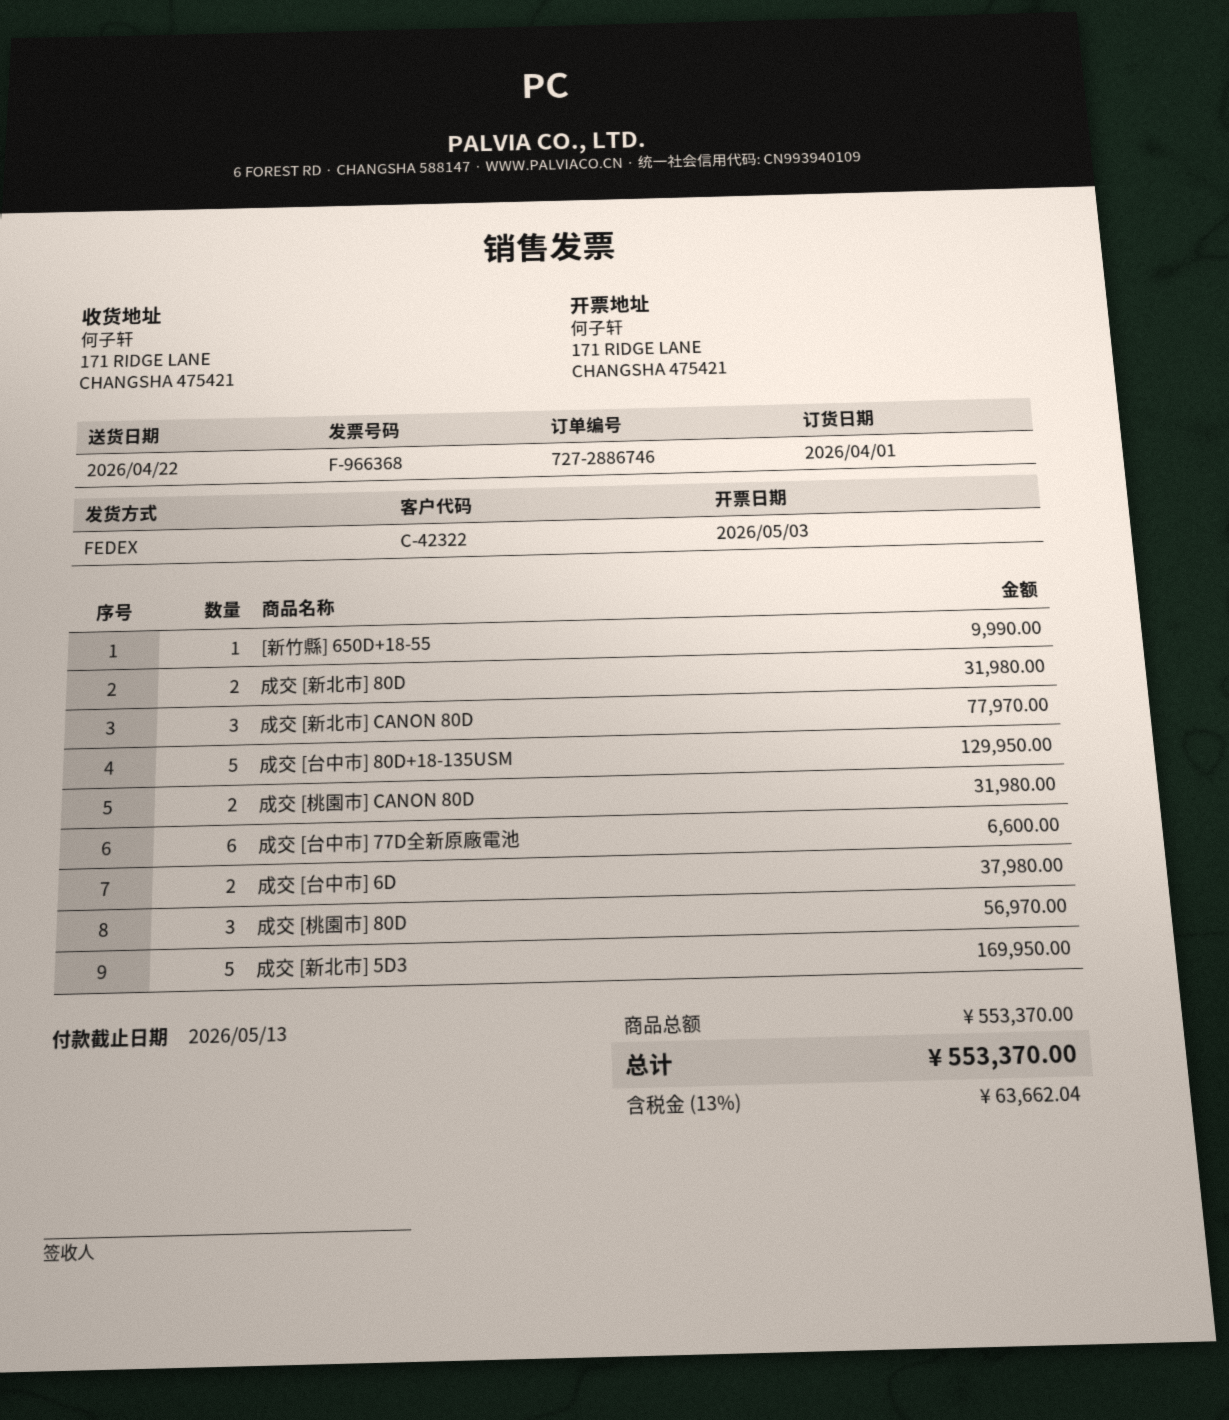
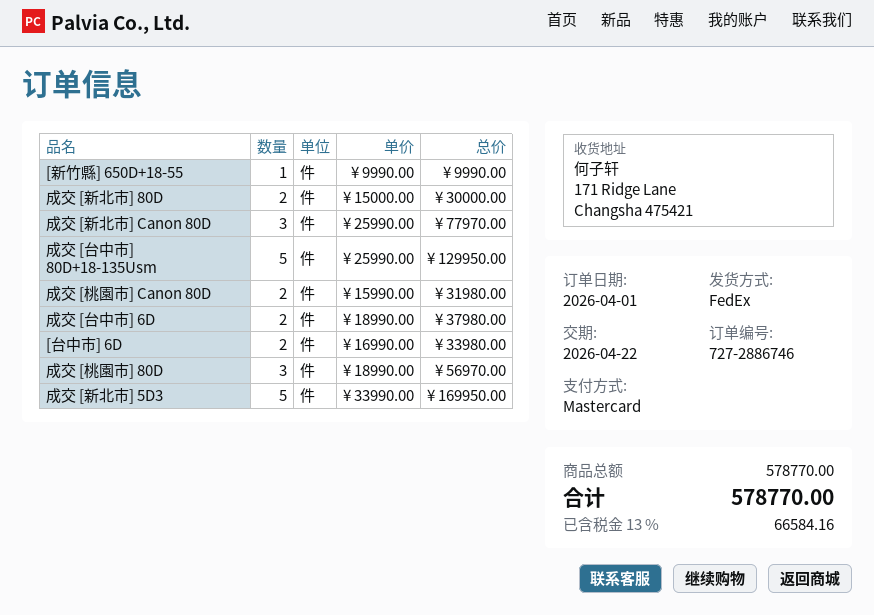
成交 [新北市] 80D: 2 for 31980.00 -> 2 for 30000.00
成交 [台中市] 77D全新原廠電池: 6 for 6600.00 -> none
[台中市] 6D: none -> 2 for 33980.00
subtotal: 553370.00 -> 578770.00
tax: 13% = 63662.04 -> 13% = 66584.16
total: 553370.00 -> 578770.00

